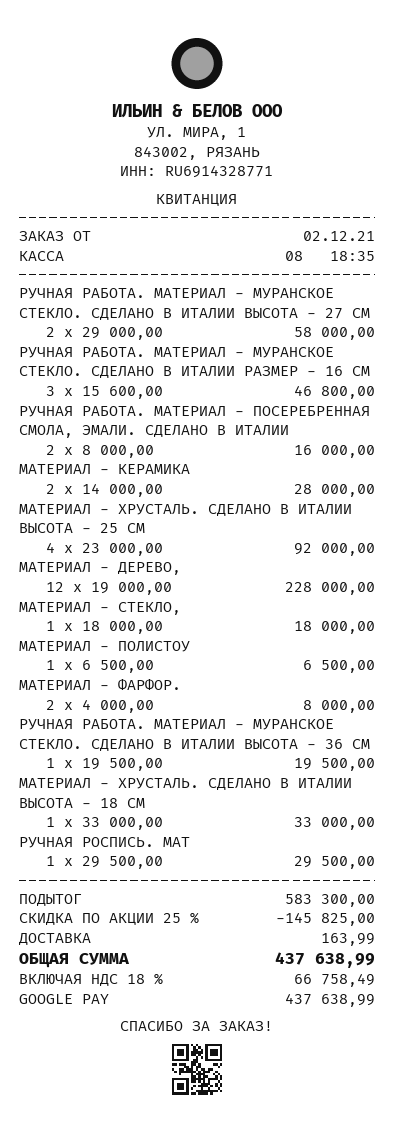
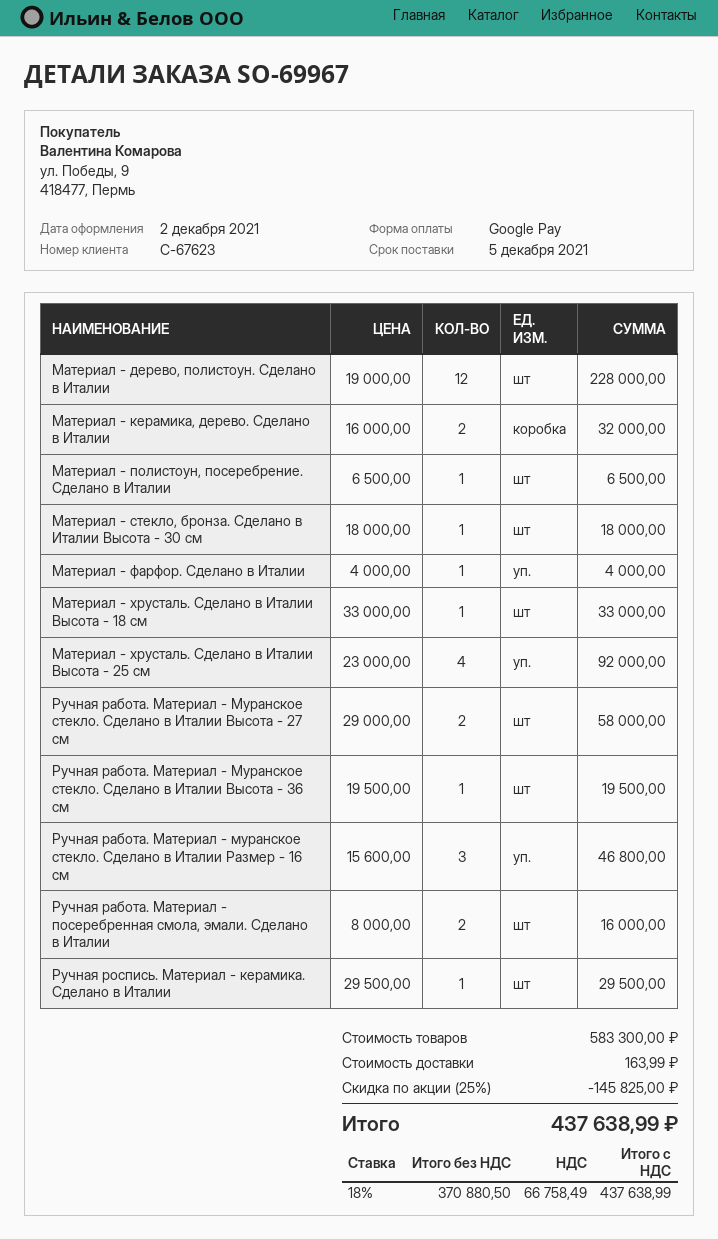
МАТЕРИАЛ - КЕРАМИКА: 2 x 14000.00 = 28000.00 -> 2 x 16000.00 = 32000.00
МАТЕРИАЛ - ФАРФОР.: 2 x 4000.00 = 8000.00 -> 1 x 4000.00 = 4000.00

